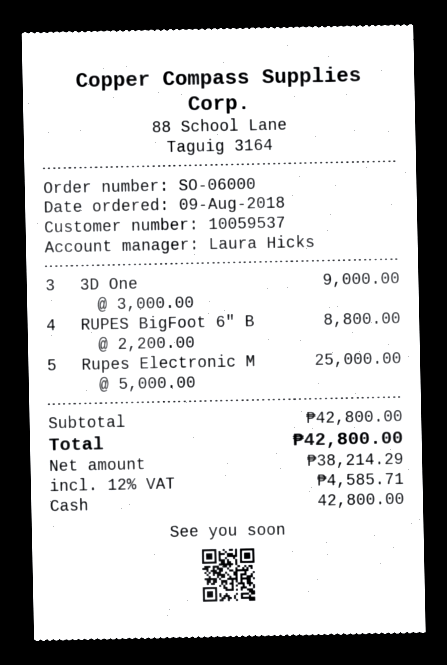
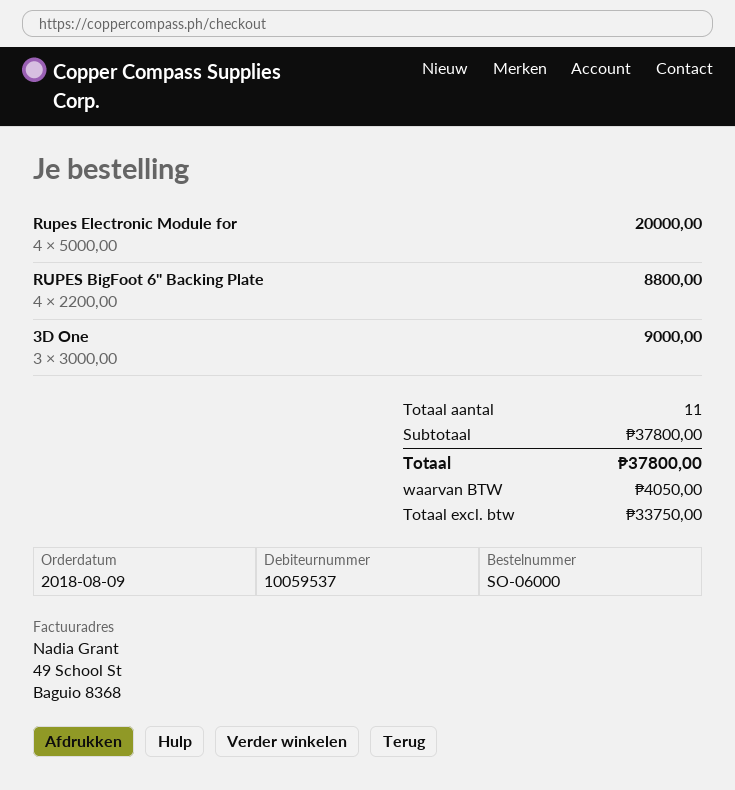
Rupes Electronic M: 5 x 5000.00 = 25000.00 -> 4 x 5000.00 = 20000.00
subtotal: 42800.00 -> 37800.00
net: 38214.29 -> 33750.00
tax: 4585.71 -> 4050.00
total: 42800.00 -> 37800.00

